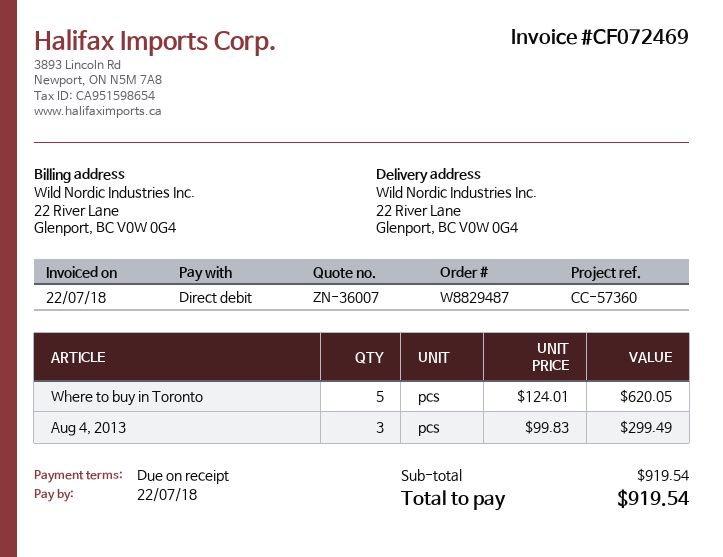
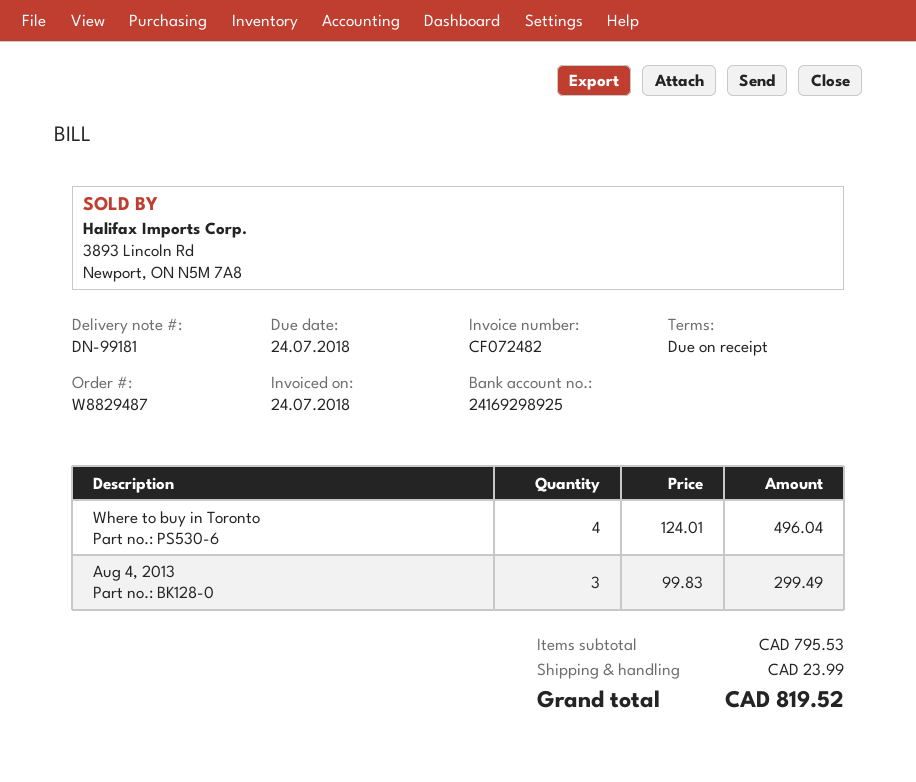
invoice number: CF072469 -> CF072482
invoice date: 2018-07-22 -> 2018-07-24
due date: 2018-07-22 -> 2018-07-24
Where to buy in Toronto: 5 x 124.01 = 620.05 -> 4 x 124.01 = 496.04
subtotal: 919.54 -> 795.53
shipping: none -> 23.99
total: 919.54 -> 819.52

